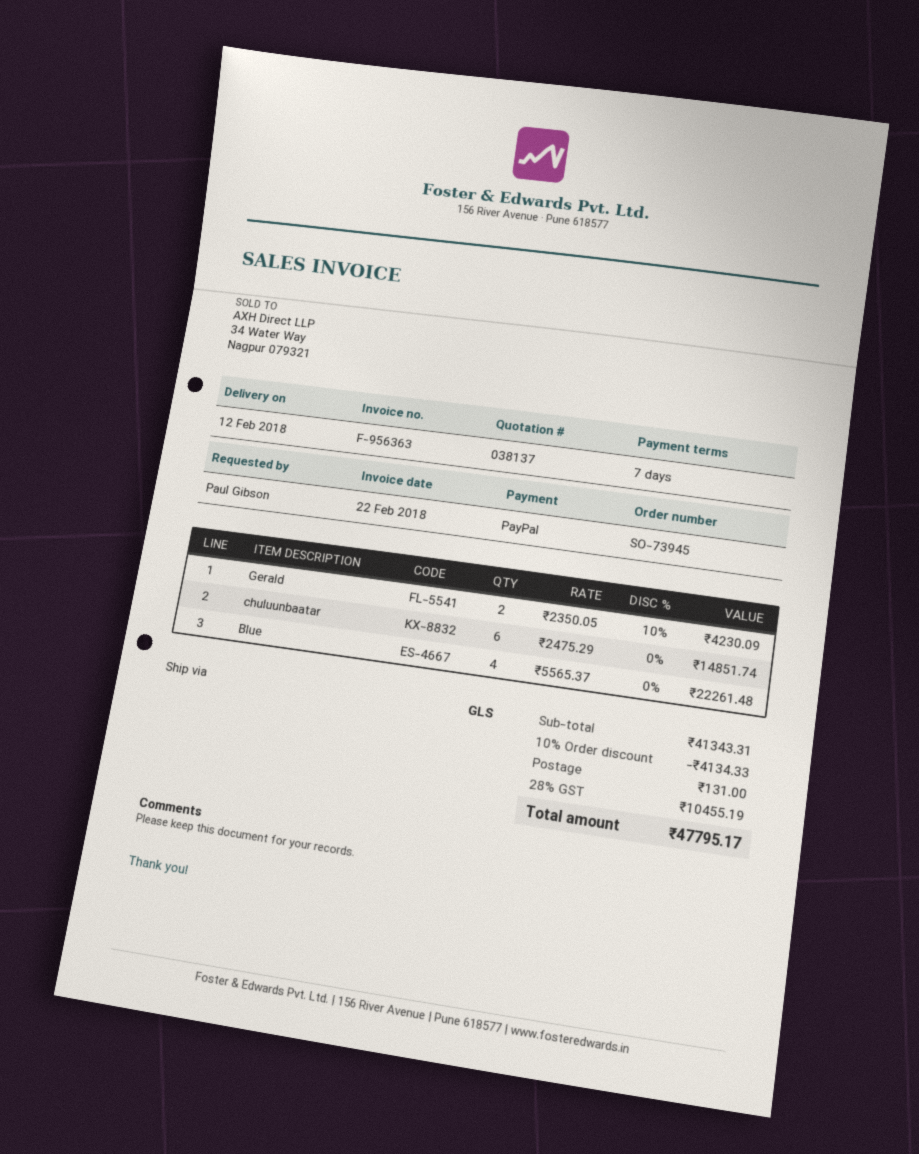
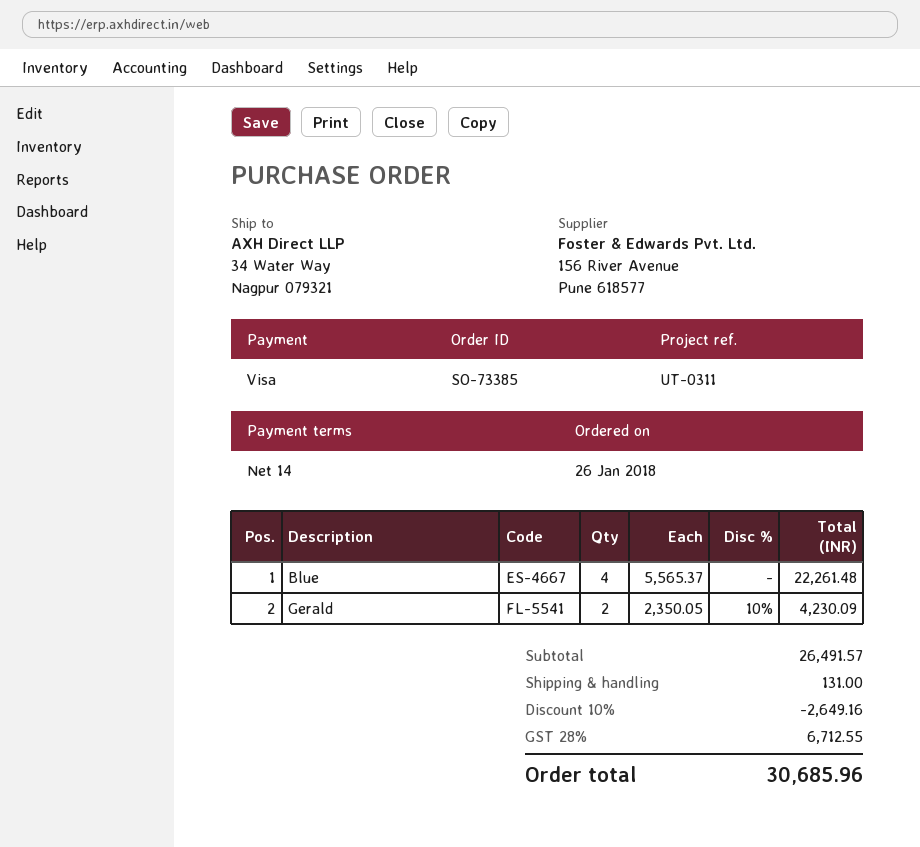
order number: SO-73945 -> SO-73385
payment terms: 7 days -> 14 days
payment method: PayPal -> Visa
chuluunbaatar: 6 x 2475.29 = 14851.74 -> none
subtotal: 41343.31 -> 26491.57
discount: 10% = 4134.33 -> 10% = 2649.16
tax: 28% = 10455.19 -> 28% = 6712.55
total: 47795.17 -> 30685.96

